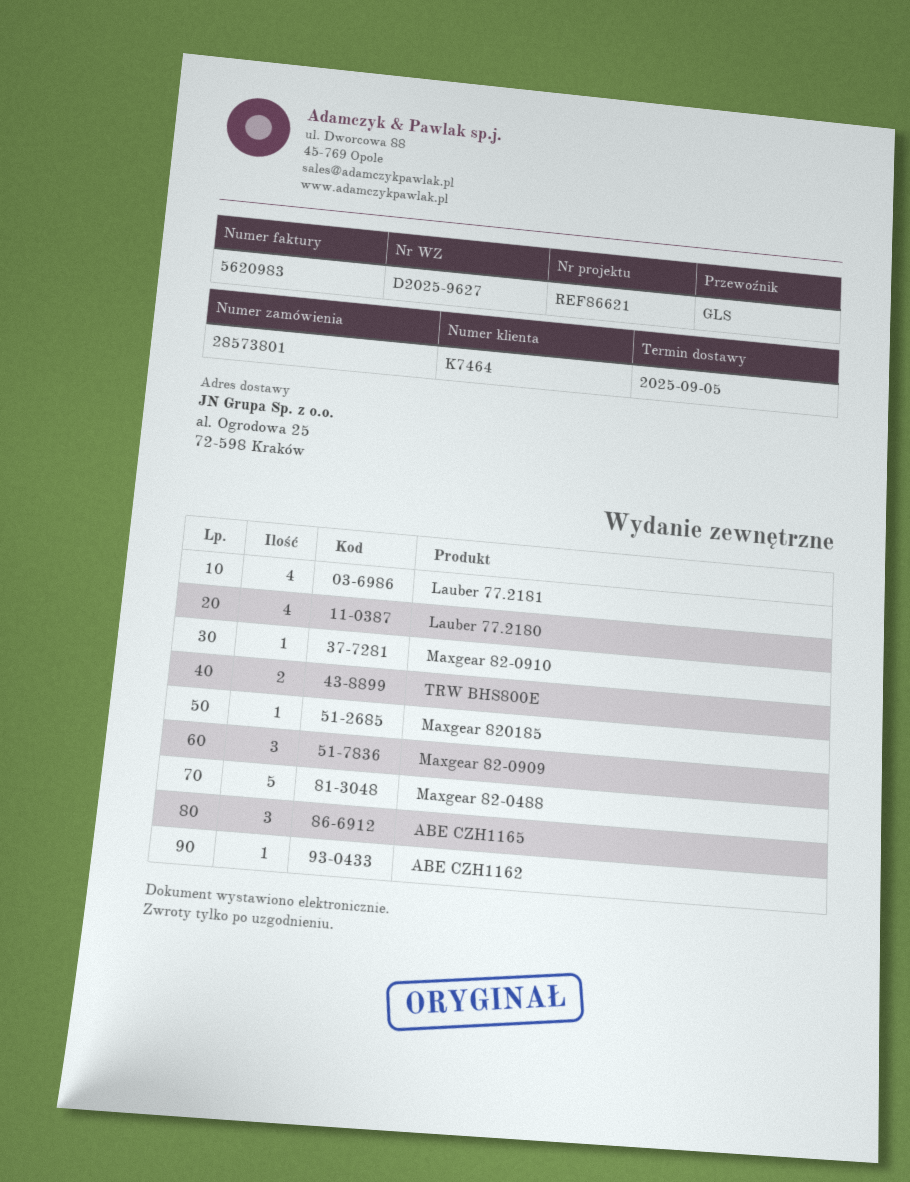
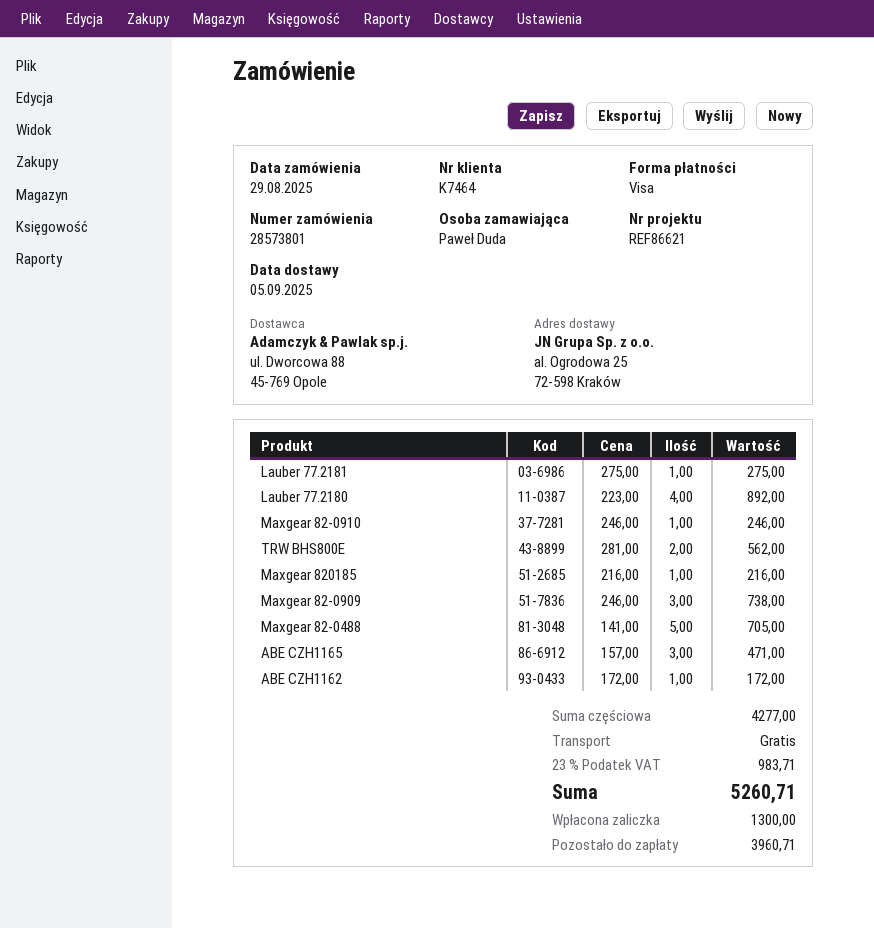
Lauber 77.2181: 4 -> 1

